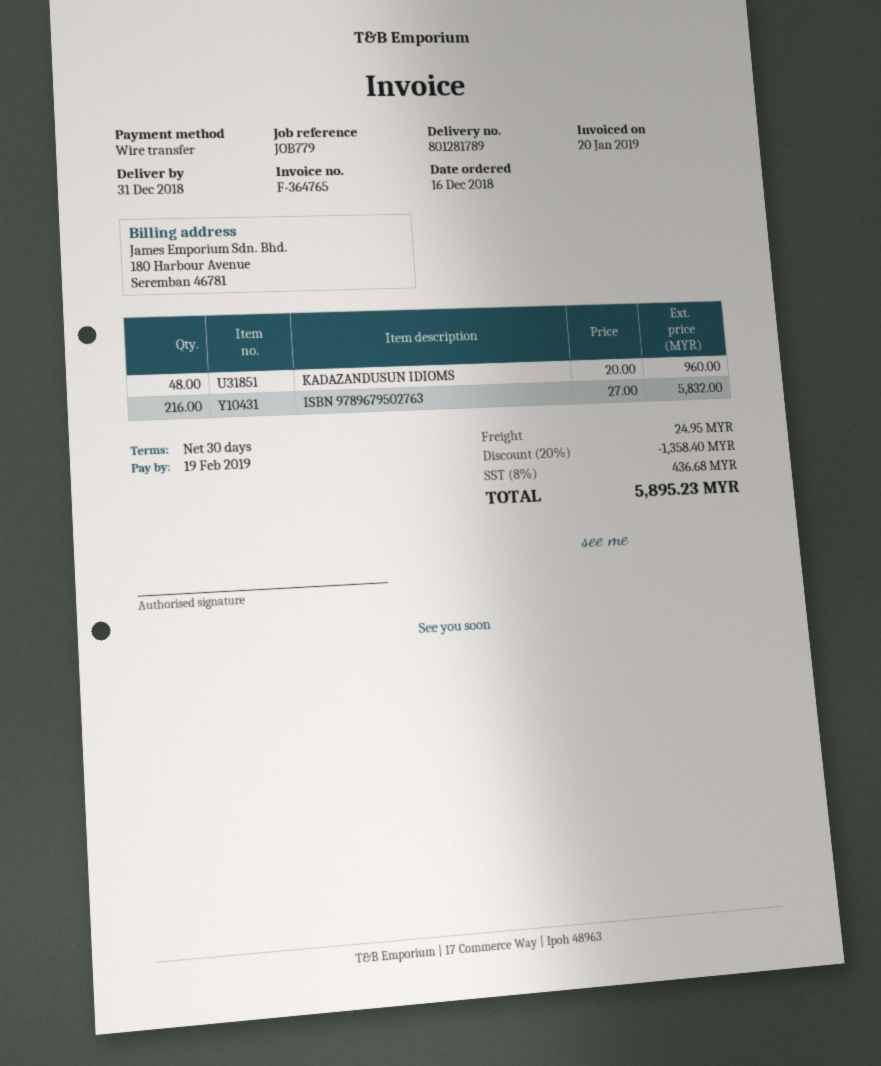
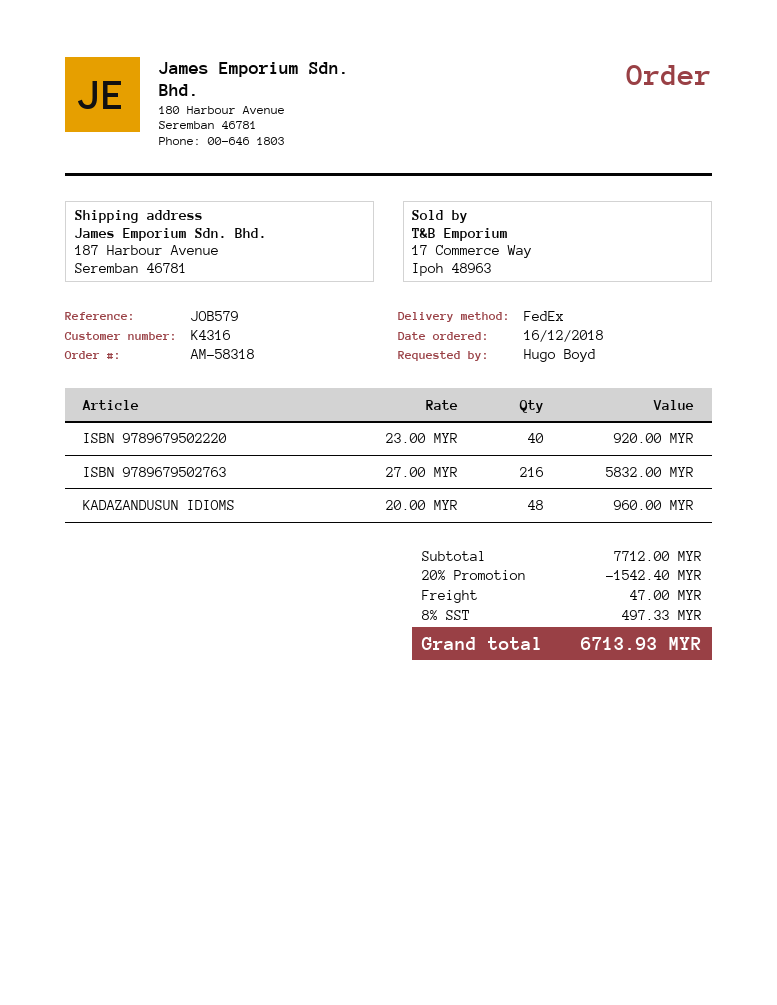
reference: JOB779 -> JOB579
ISBN 9789679502220: none -> 40 x 23.00 = 920.00
discount: 20% = 1358.40 -> 20% = 1542.40
shipping: 24.95 -> 47.00
tax: 8% = 436.68 -> 8% = 497.33
total: 5895.23 -> 6713.93

